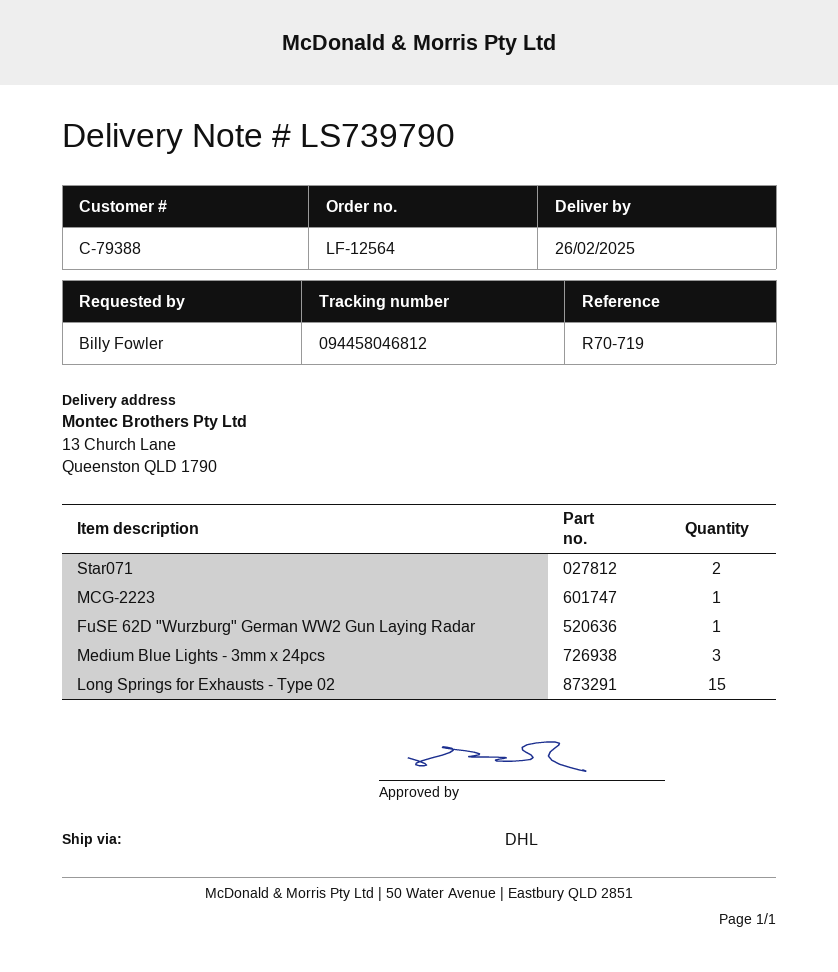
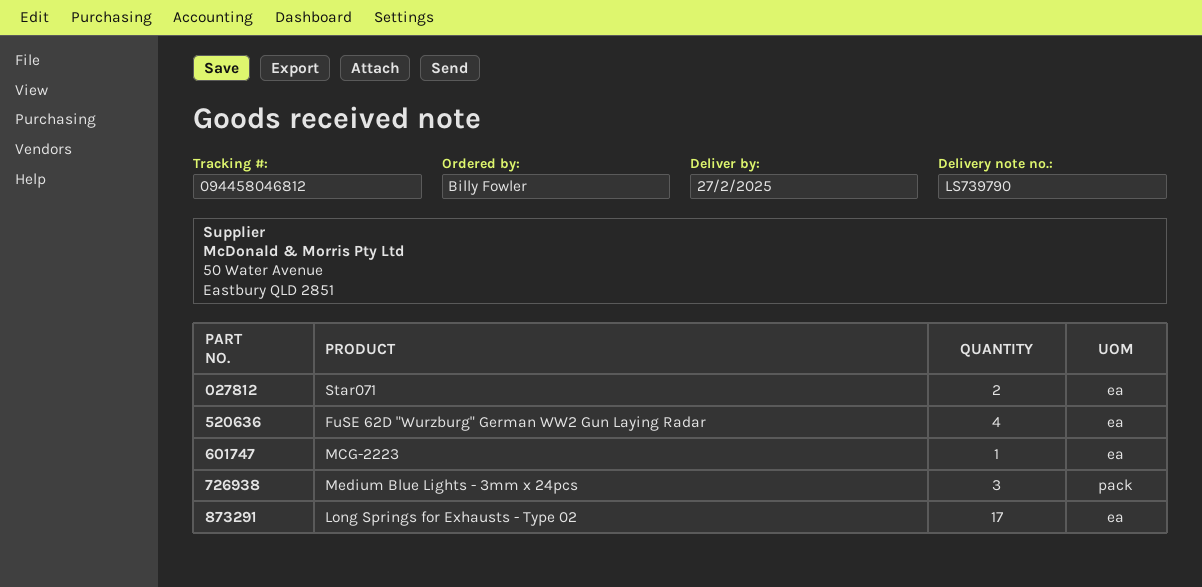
delivery date: 2025-02-26 -> 2025-02-27
FuSE 62D "Wurzburg" German WW2 Gun Laying Radar: 1 -> 4
Long Springs for Exhausts - Type 02: 15 -> 17

